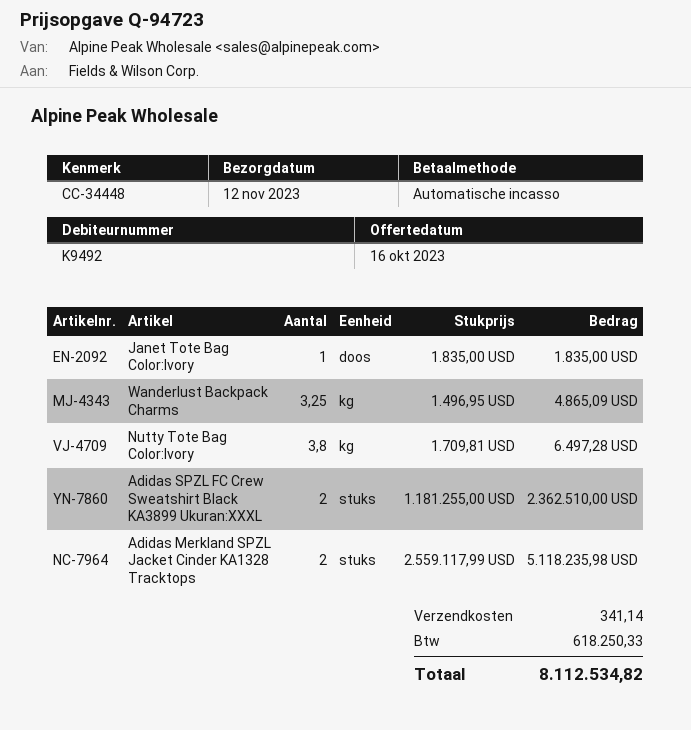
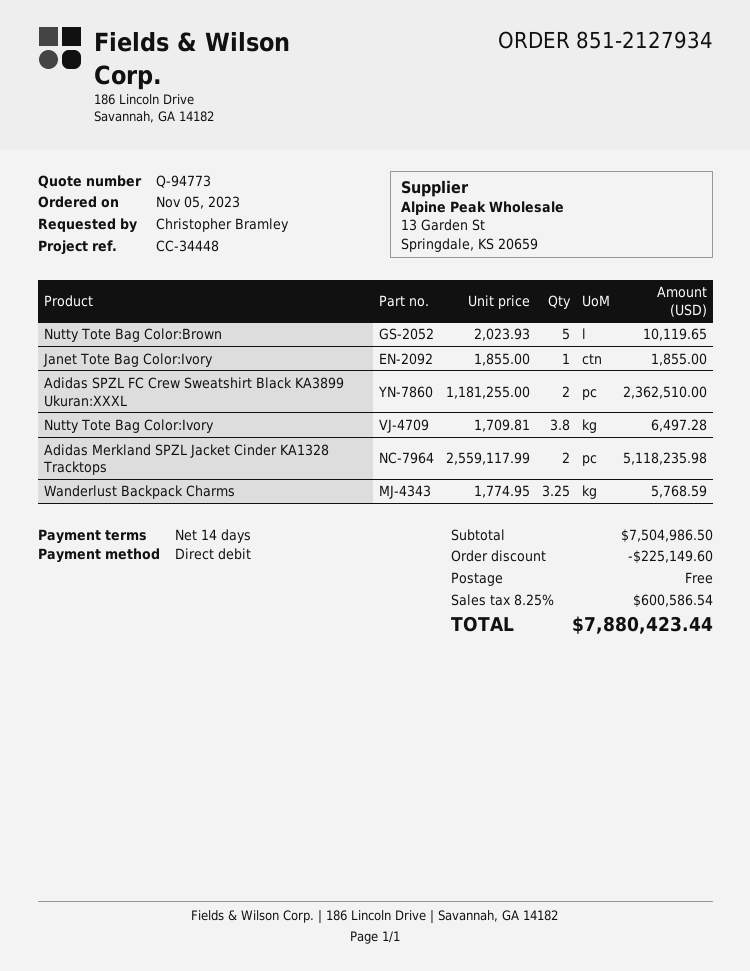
quote number: Q-94723 -> Q-94773
Janet Tote Bag Color:Ivory: 1 x 1835.00 = 1835.00 -> 1 x 1855.00 = 1855.00
Wanderlust Backpack Charms: 3.25 x 1496.95 = 4865.09 -> 3.25 x 1774.95 = 5768.59
Nutty Tote Bag Color:Brown: none -> 5 x 2023.93 = 10119.65
discount: none -> 225149.60
shipping: 341.14 -> 0.00
tax: 618250.33 -> 600586.54
total: 8112534.82 -> 7880423.44

